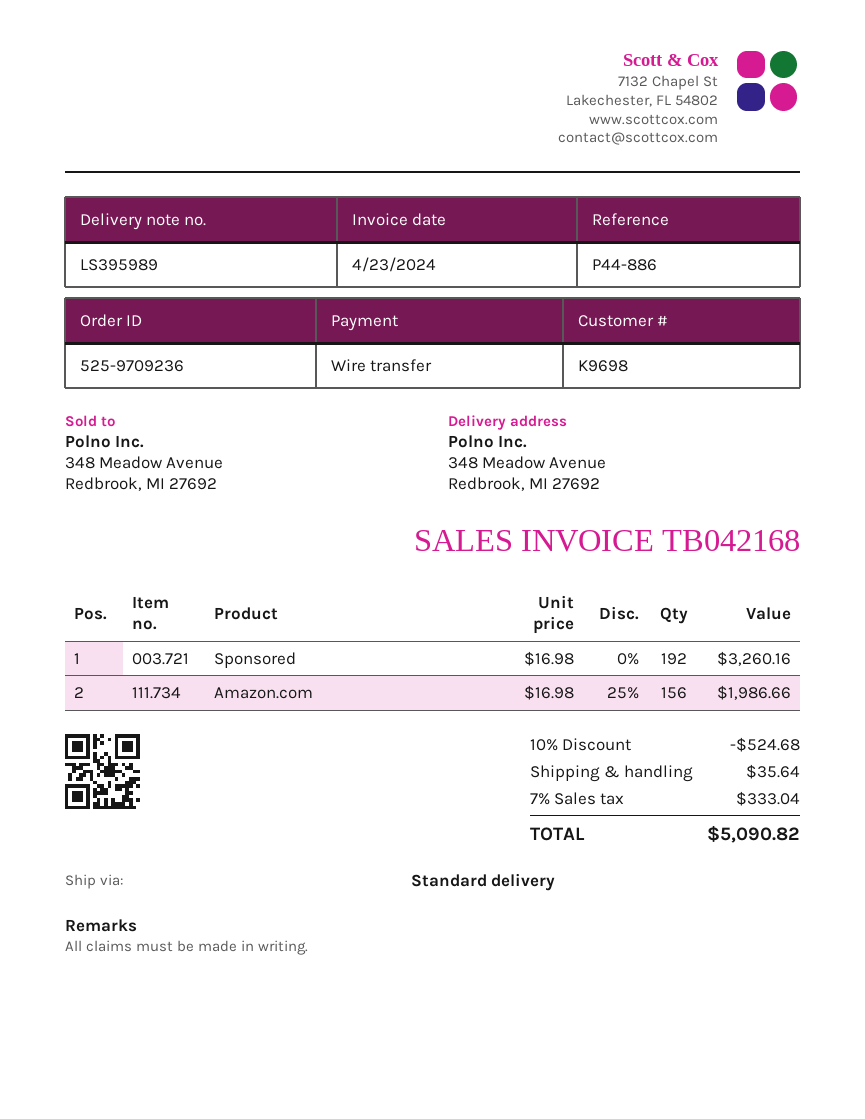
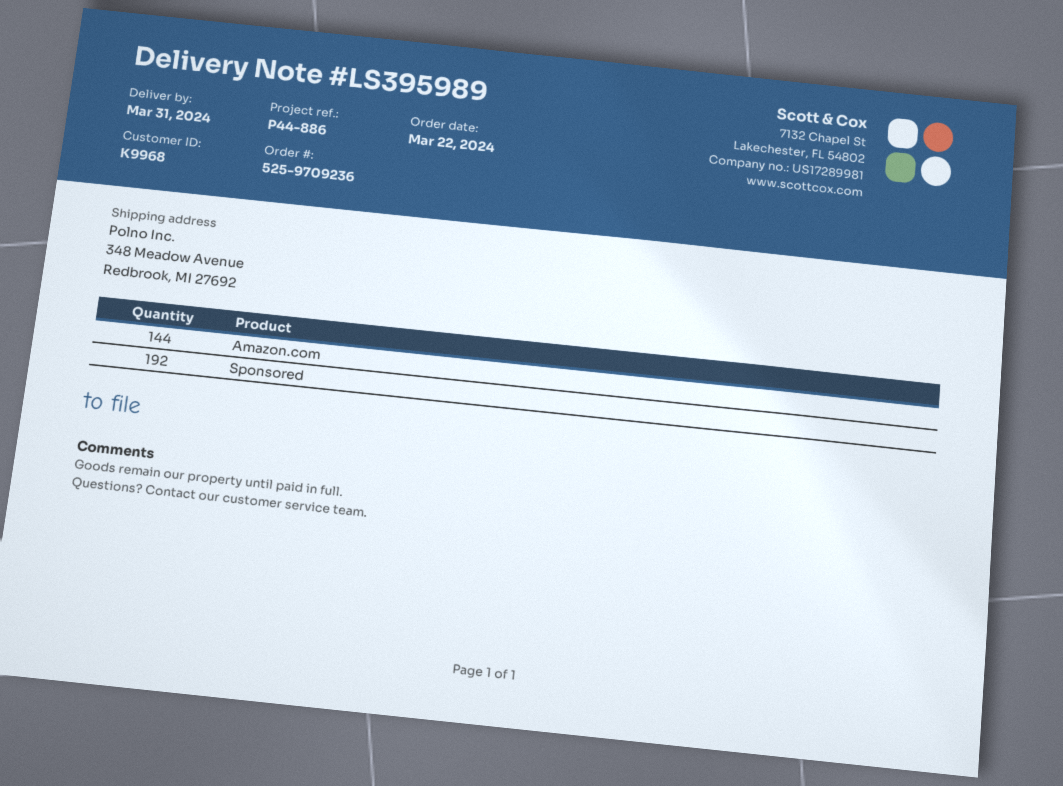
customer number: K9698 -> K9968
Amazon.com: 156 -> 144

